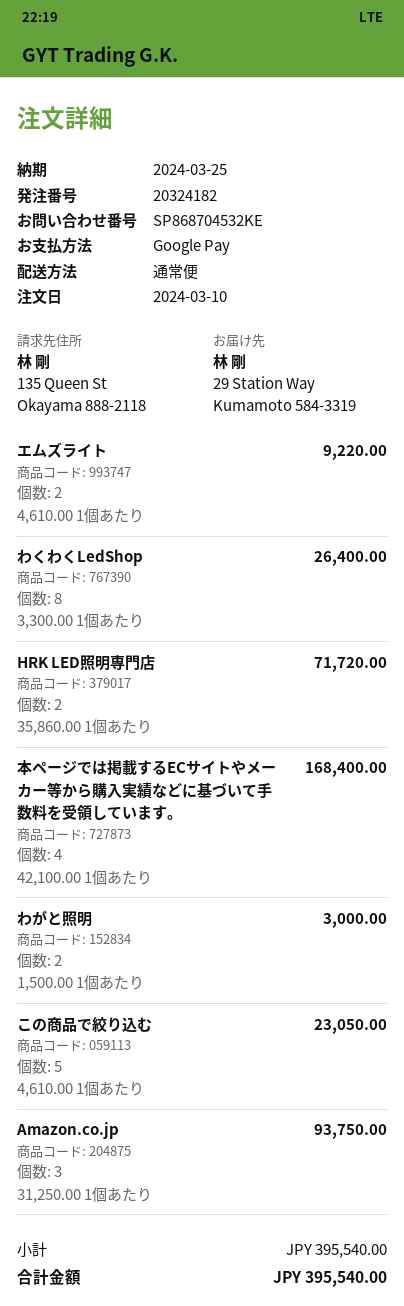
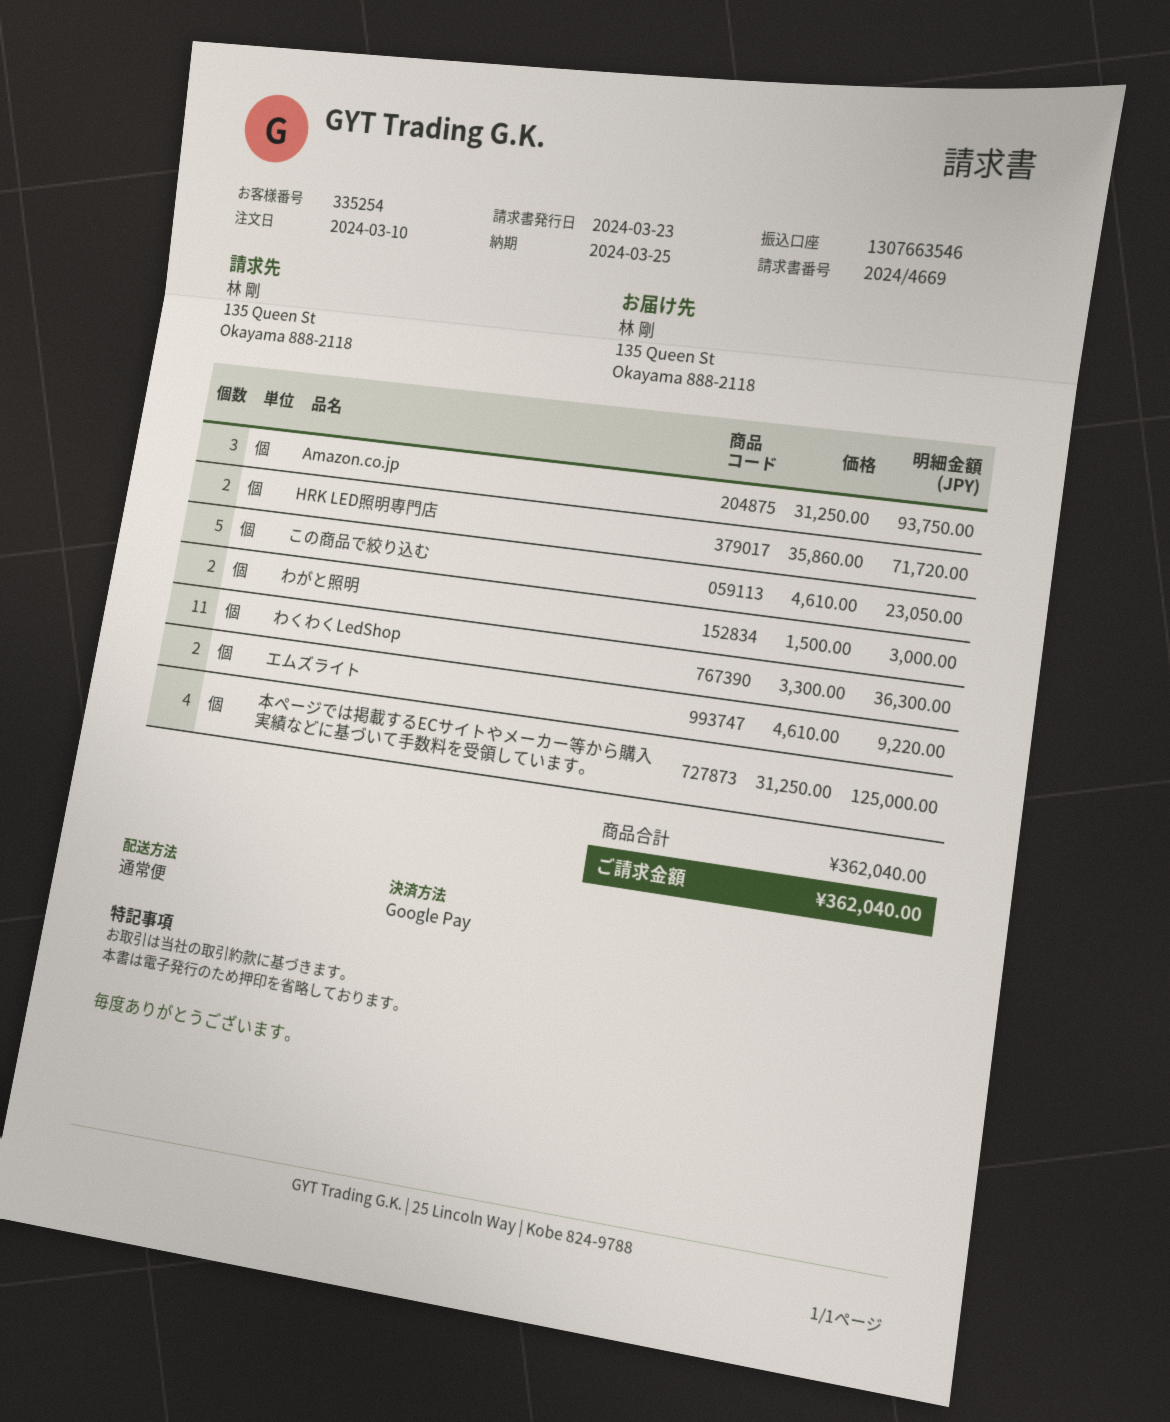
ship to: 29 Station Way, Kumamoto 584-3319 -> 135 Queen St, Okayama 888-2118
わくわくLedShop: 8 x 3300.00 = 26400.00 -> 11 x 3300.00 = 36300.00
本ページでは掲載するECサイトやメーカー等から購入実績などに基づいて手数料を受領しています。: 4 x 42100.00 = 168400.00 -> 4 x 31250.00 = 125000.00
subtotal: 395540.00 -> 362040.00
total: 395540.00 -> 362040.00

